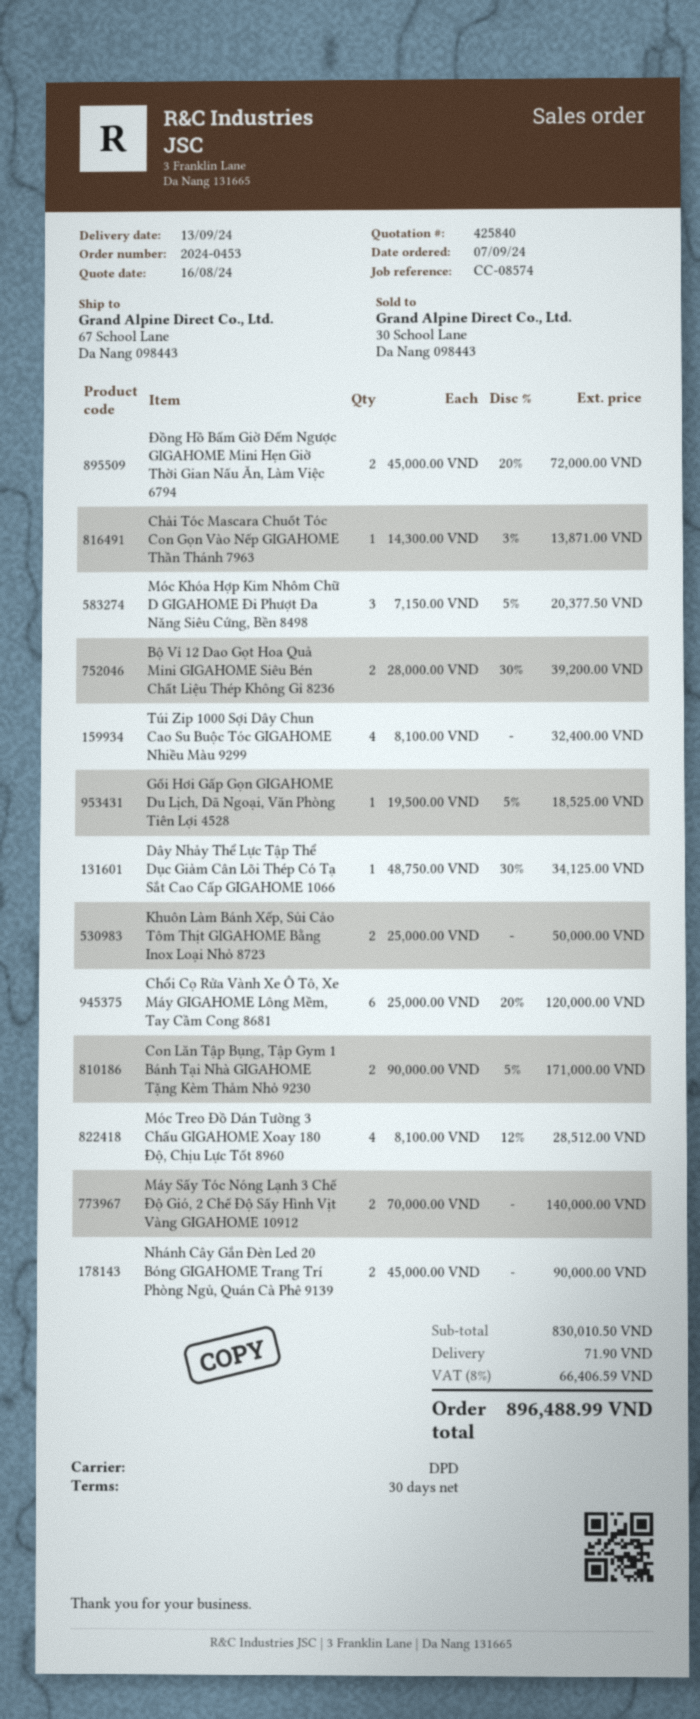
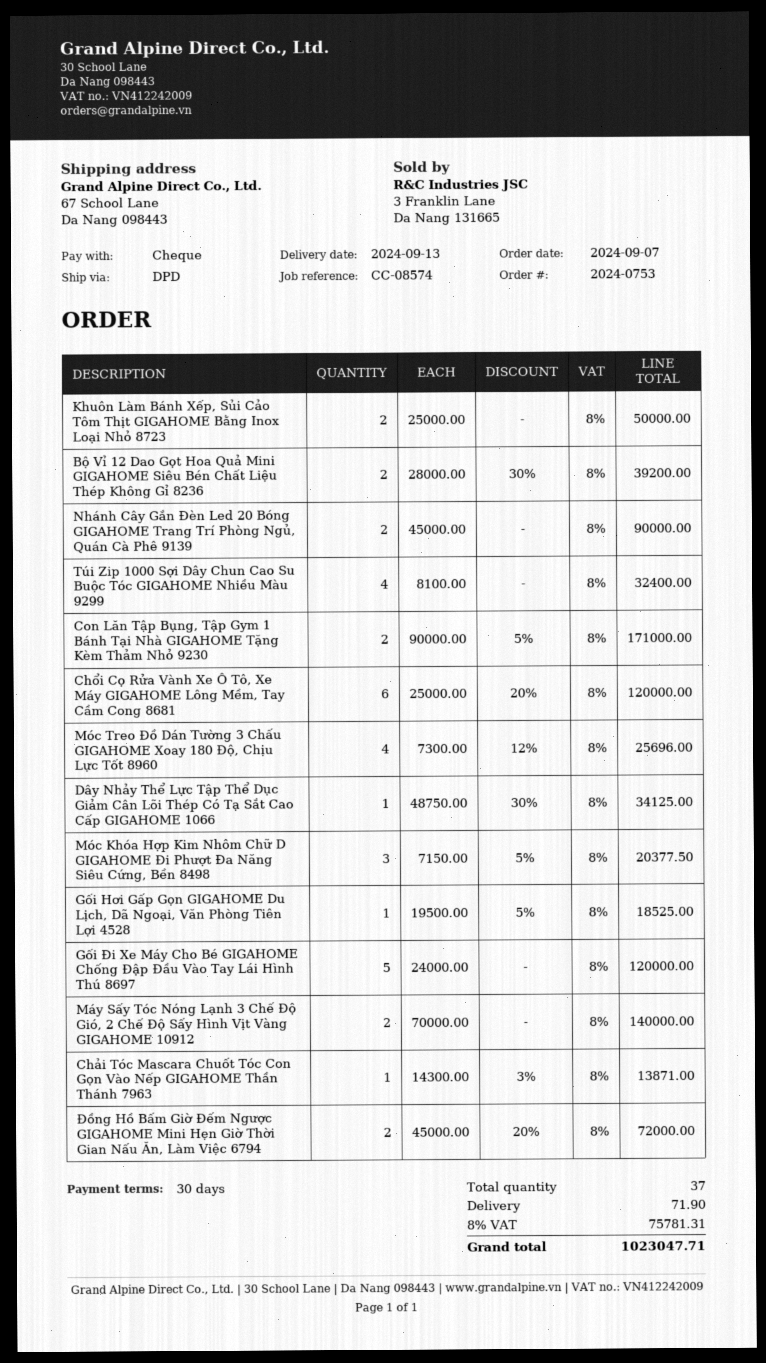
order number: 2024-0453 -> 2024-0753
Móc Treo Đồ Dán Tường 3 Chấu GIGAHOME Xoay 180 Độ, Chịu Lực Tốt 8960: 4 x 8100.00 - 12% = 28512.00 -> 4 x 7300.00 - 12% = 25696.00
Gối Đi Xe Máy Cho Bé GIGAHOME Chống Đập Đầu Vào Tay Lái Hình Thú 8697: none -> 5 x 24000.00 = 120000.00
tax: 8% = 66406.59 -> 8% = 75781.31
total: 896488.99 -> 1023047.71

